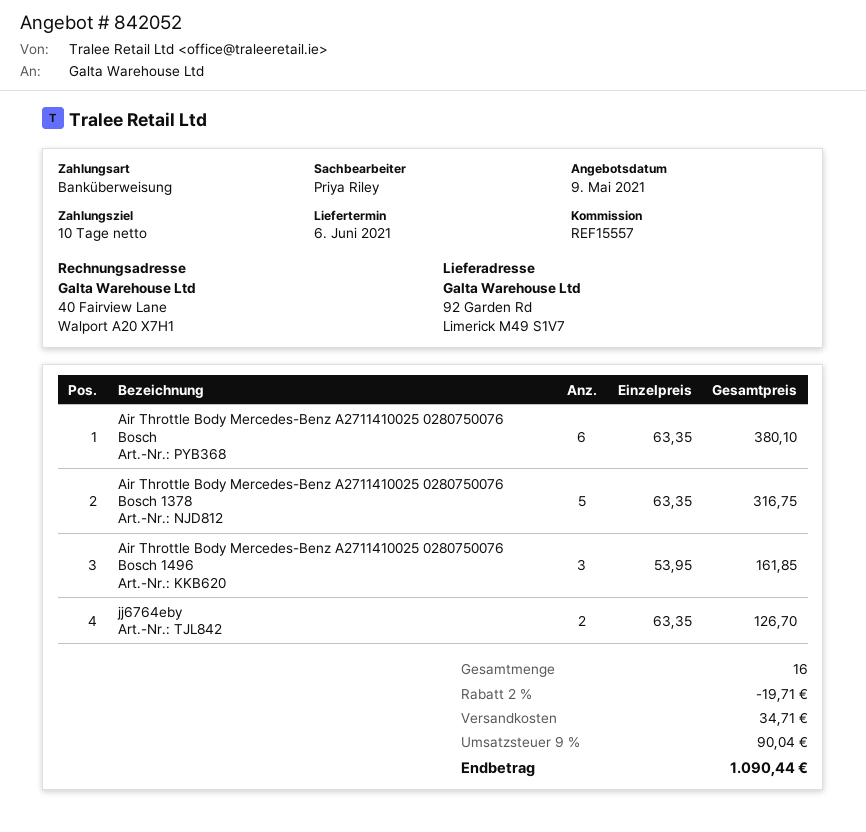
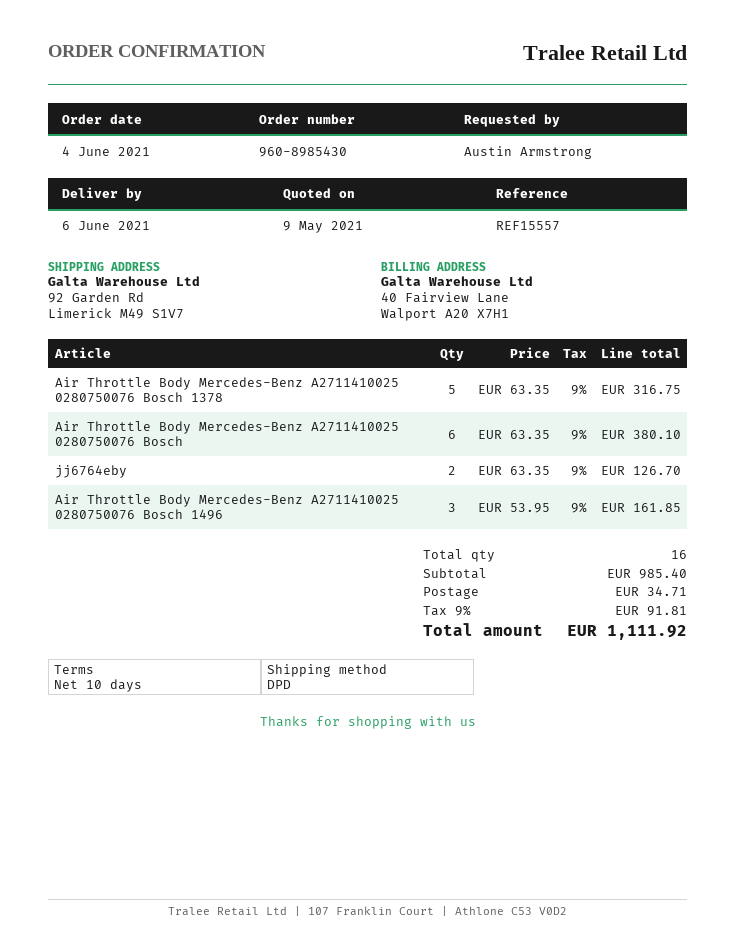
discount: 2% = 19.71 -> none
tax: 9% = 90.04 -> 9% = 91.81
total: 1090.44 -> 1111.92

